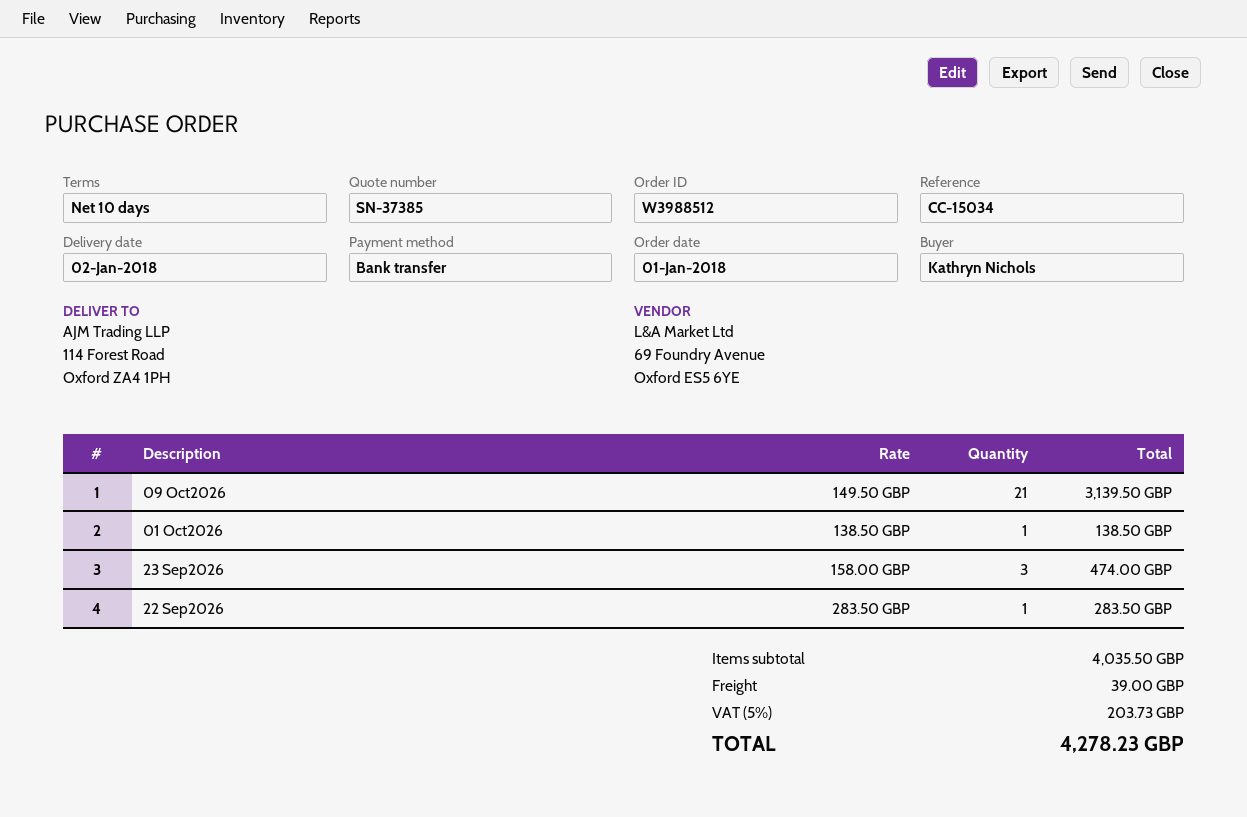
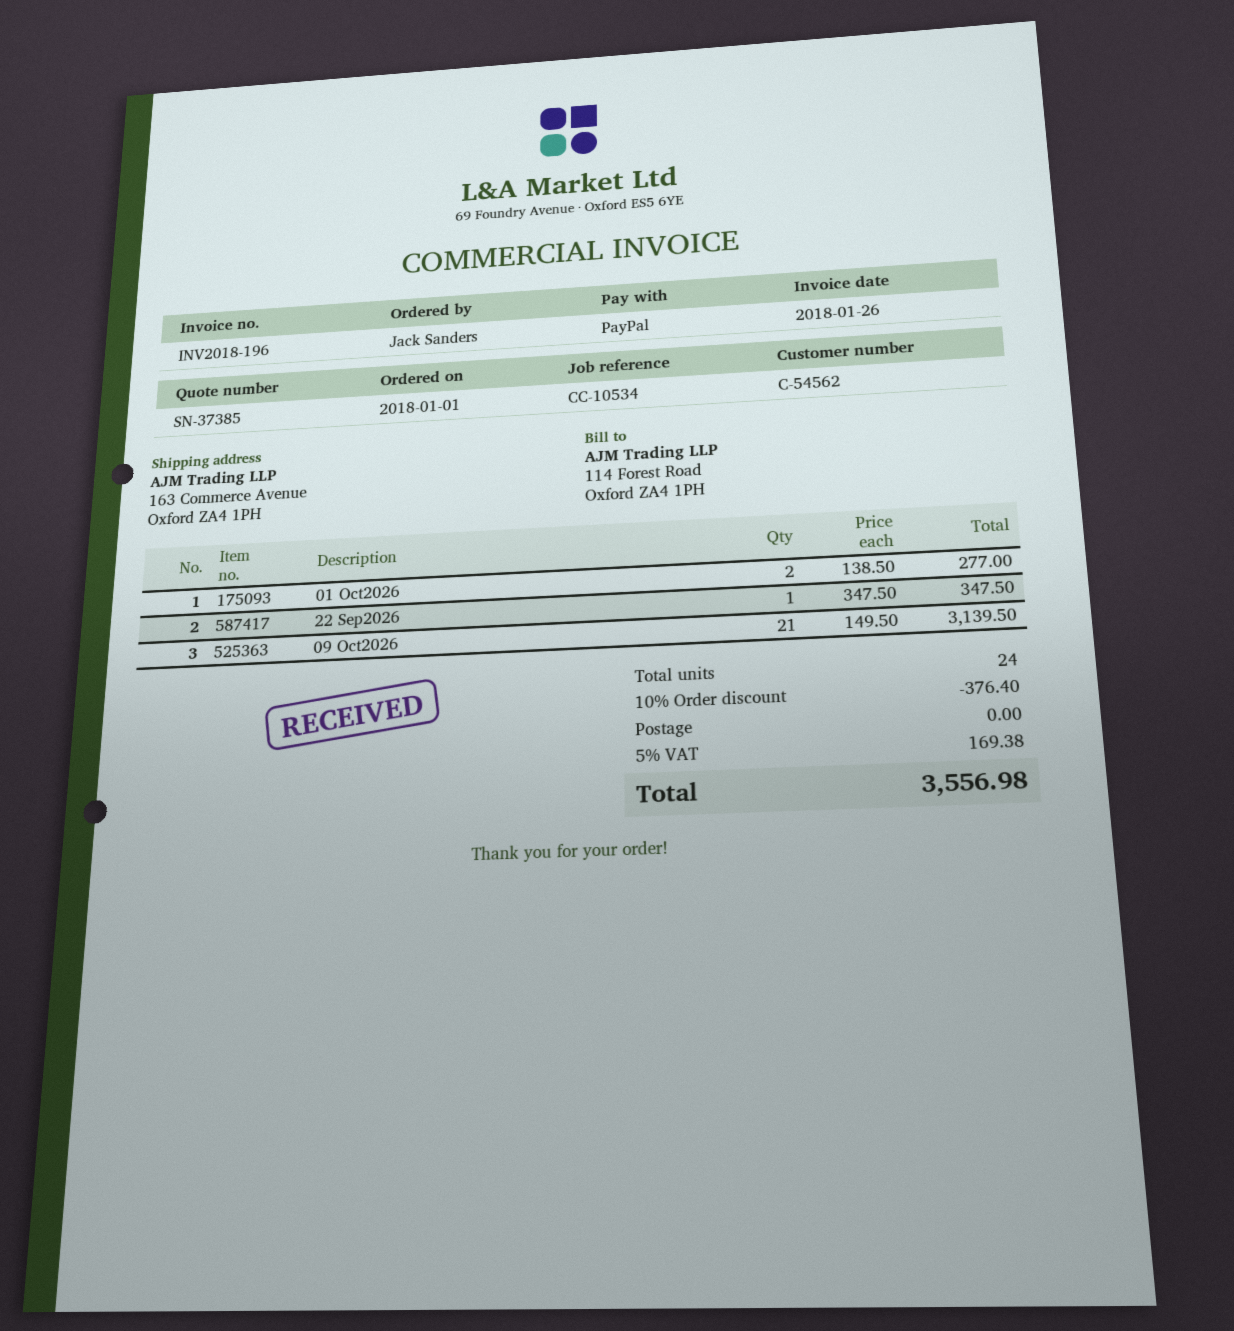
reference: CC-15034 -> CC-10534
ordered by: Kathryn Nichols -> Jack Sanders
payment method: bank transfer -> PayPal
ship to: 114 Forest Road, Oxford ZA4 1PH -> 163 Commerce Avenue, Oxford ZA4 1PH
01 Oct2026: 1 x 138.50 = 138.50 -> 2 x 138.50 = 277.00
23 Sep2026: 3 x 158.00 = 474.00 -> none
22 Sep2026: 1 x 283.50 = 283.50 -> 1 x 347.50 = 347.50
discount: none -> 10% = 376.40
shipping: 39.00 -> 0.00
tax: 5% = 203.73 -> 5% = 169.38
total: 4278.23 -> 3556.98

